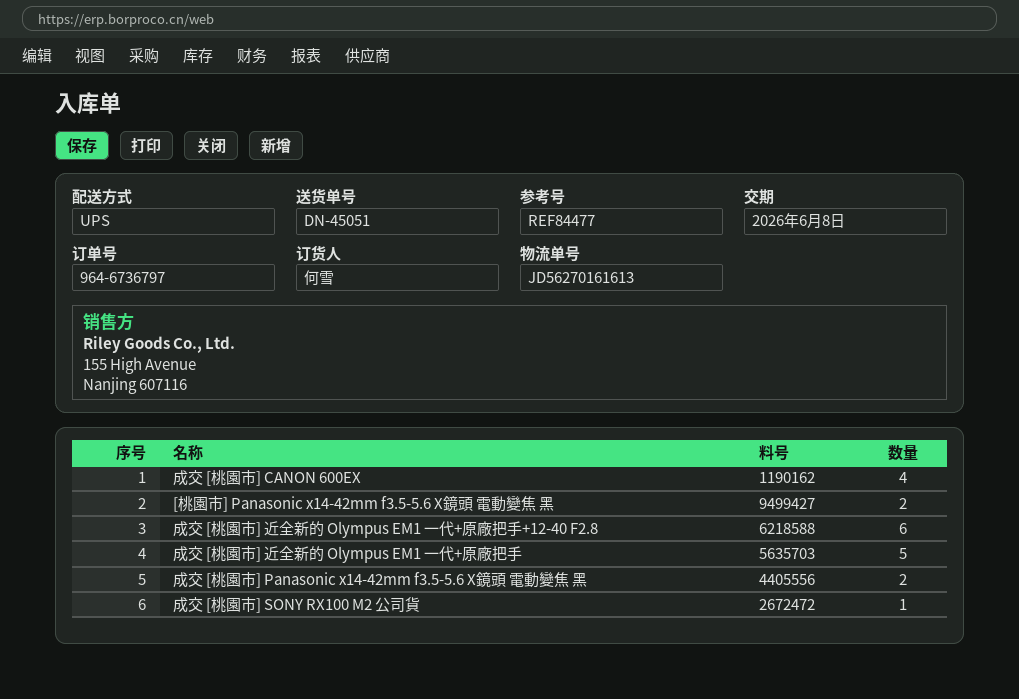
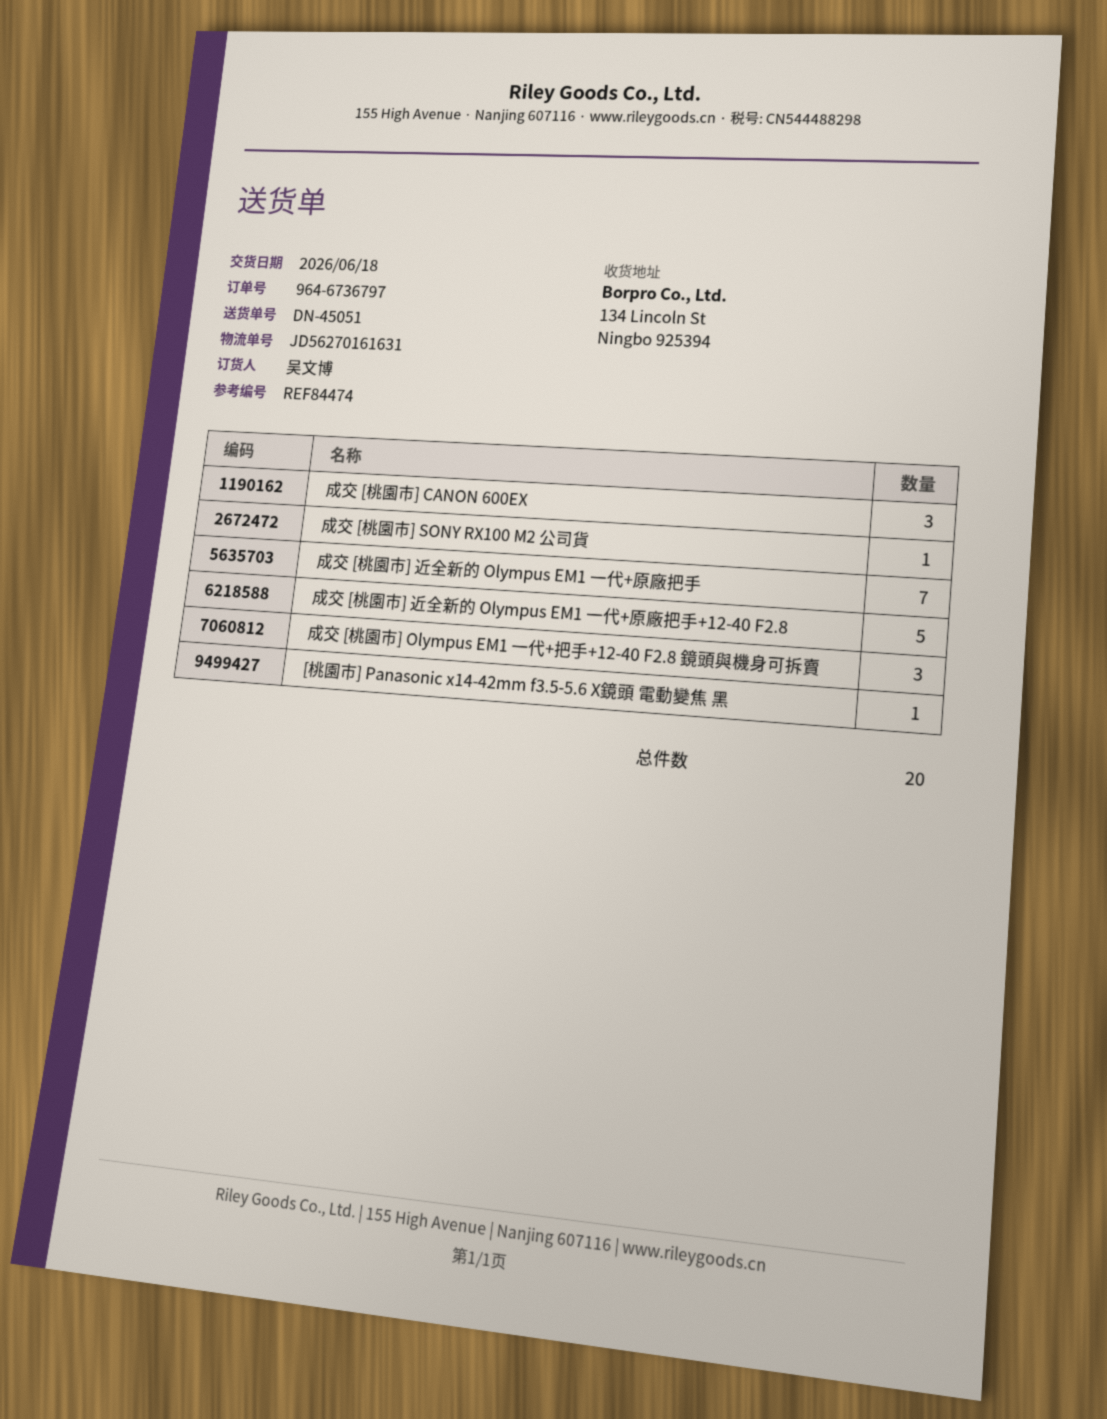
delivery date: 2026-06-08 -> 2026-06-18
reference: REF84477 -> REF84474
ordered by: 何雪 -> 吴文博
tracking number: JD56270161613 -> JD56270161631
成交 [桃園市] CANON 600EX: 4 -> 3
[桃園市] Panasonic x14-42mm f3.5-5.6 X鏡頭 電動變焦 黑: 2 -> 1
成交 [桃園市] 近全新的 Olympus EM1 一代+原廠把手+12-40 F2.8: 6 -> 5
成交 [桃園市] 近全新的 Olympus EM1 一代+原廠把手: 5 -> 7
成交 [桃園市] Panasonic x14-42mm f3.5-5.6 X鏡頭 電動變焦 黑: 2 -> none
成交 [桃園市] Olympus EM1 一代+把手+12-40 F2.8 鏡頭與機身可拆賣: none -> 3

